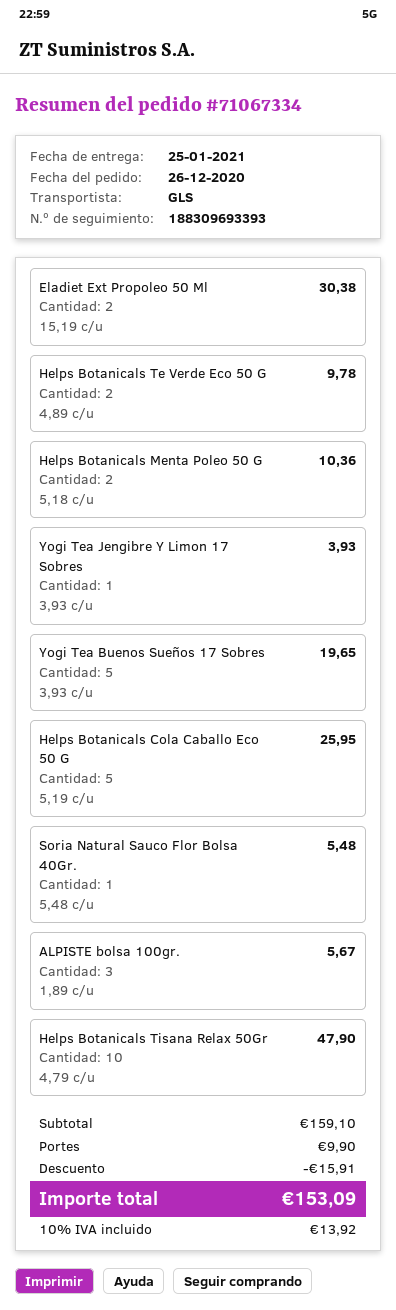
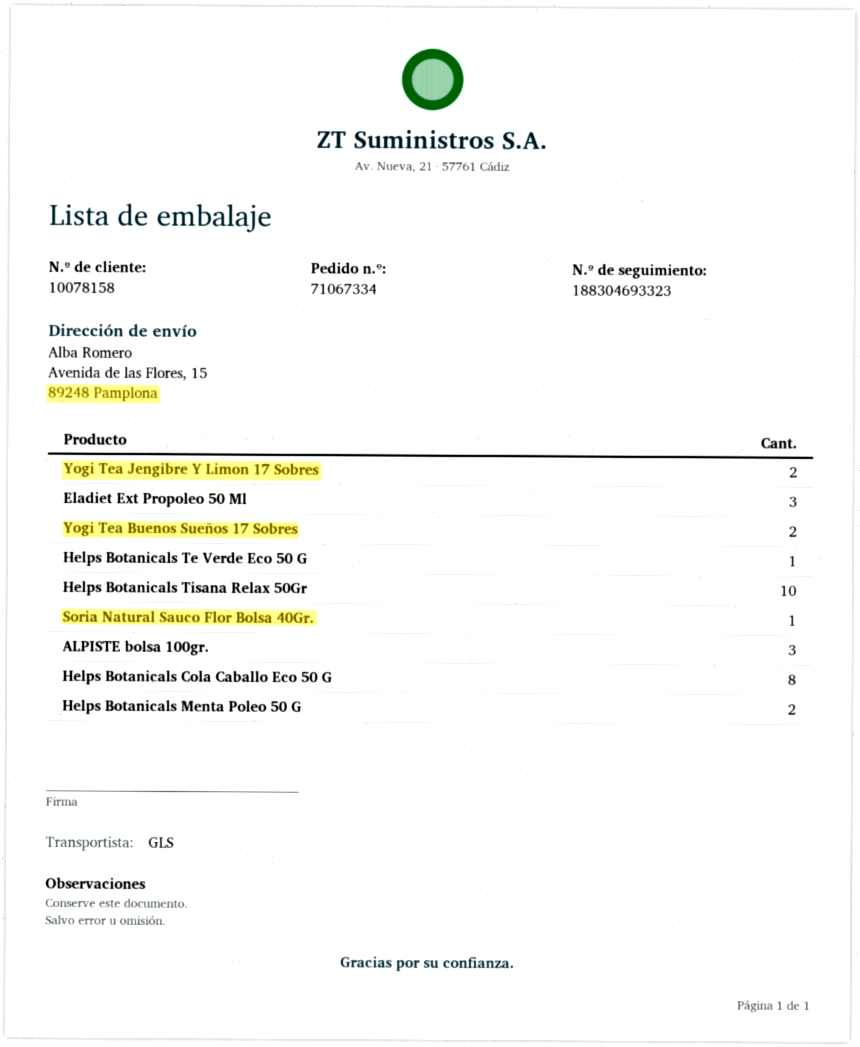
tracking number: 188309693393 -> 188304693323
Eladiet Ext Propoleo 50 Ml: 2 -> 3
Helps Botanicals Te Verde Eco 50 G: 2 -> 1
Yogi Tea Jengibre Y Limon 17 Sobres: 1 -> 2
Yogi Tea Buenos Sueños 17 Sobres: 5 -> 2
Helps Botanicals Cola Caballo Eco 50 G: 5 -> 8

